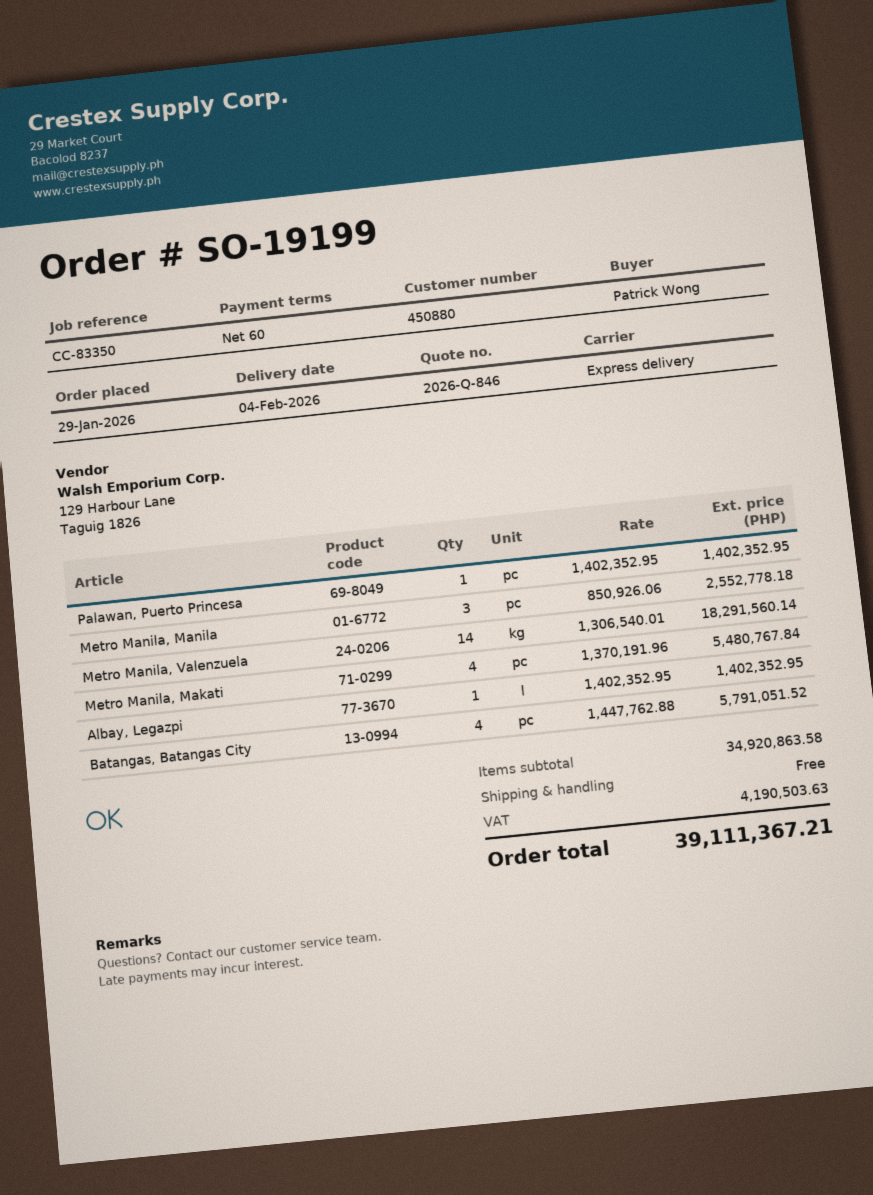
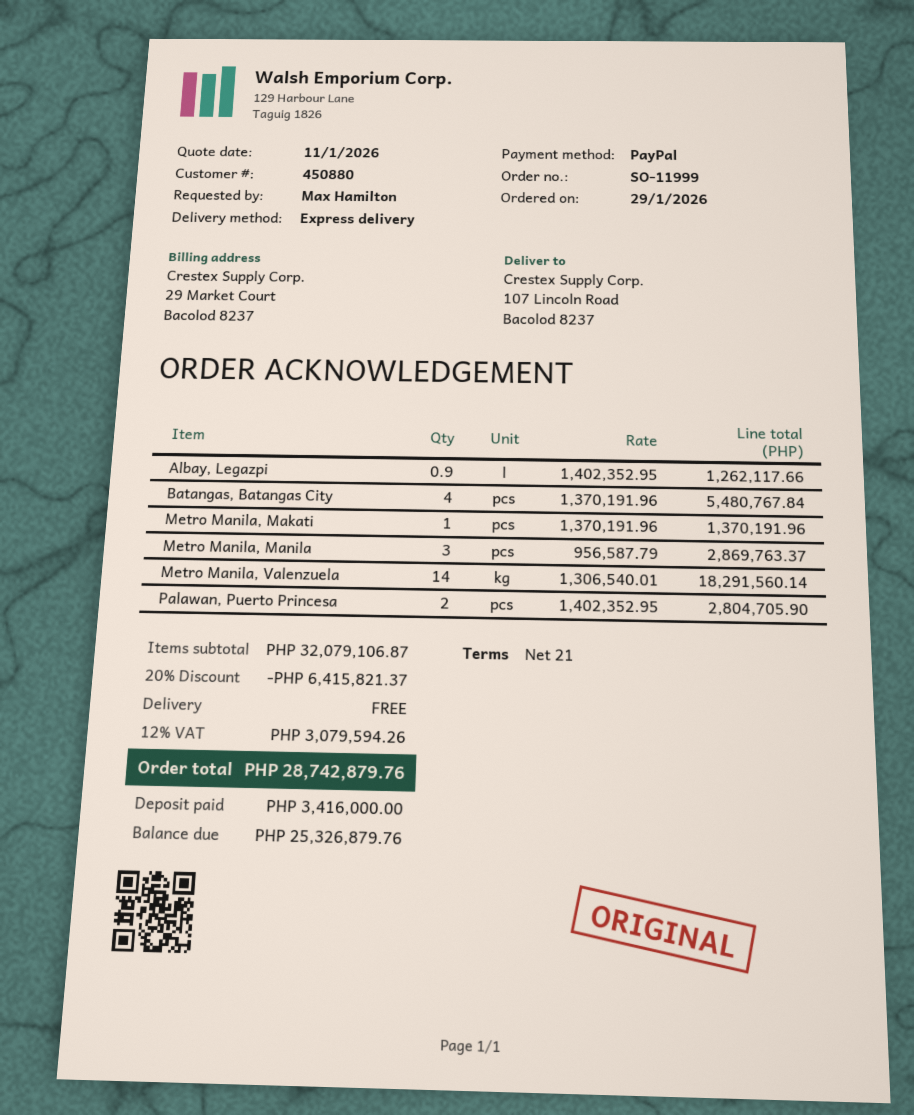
order number: SO-19199 -> SO-11999
payment terms: 60 days -> 21 days
ordered by: Patrick Wong -> Max Hamilton
Palawan, Puerto Princesa: 1 x 1402352.95 = 1402352.95 -> 2 x 1402352.95 = 2804705.90
Metro Manila, Manila: 3 x 850926.06 = 2552778.18 -> 3 x 956587.79 = 2869763.37
Metro Manila, Makati: 4 x 1370191.96 = 5480767.84 -> 1 x 1370191.96 = 1370191.96
Albay, Legazpi: 1 x 1402352.95 = 1402352.95 -> 0.9 x 1402352.95 = 1262117.66
Batangas, Batangas City: 4 x 1447762.88 = 5791051.52 -> 4 x 1370191.96 = 5480767.84
subtotal: 34920863.58 -> 32079106.87
discount: none -> 20% = 6415821.37
tax: 4190503.63 -> 3079594.26
total: 39111367.21 -> 28742879.76

